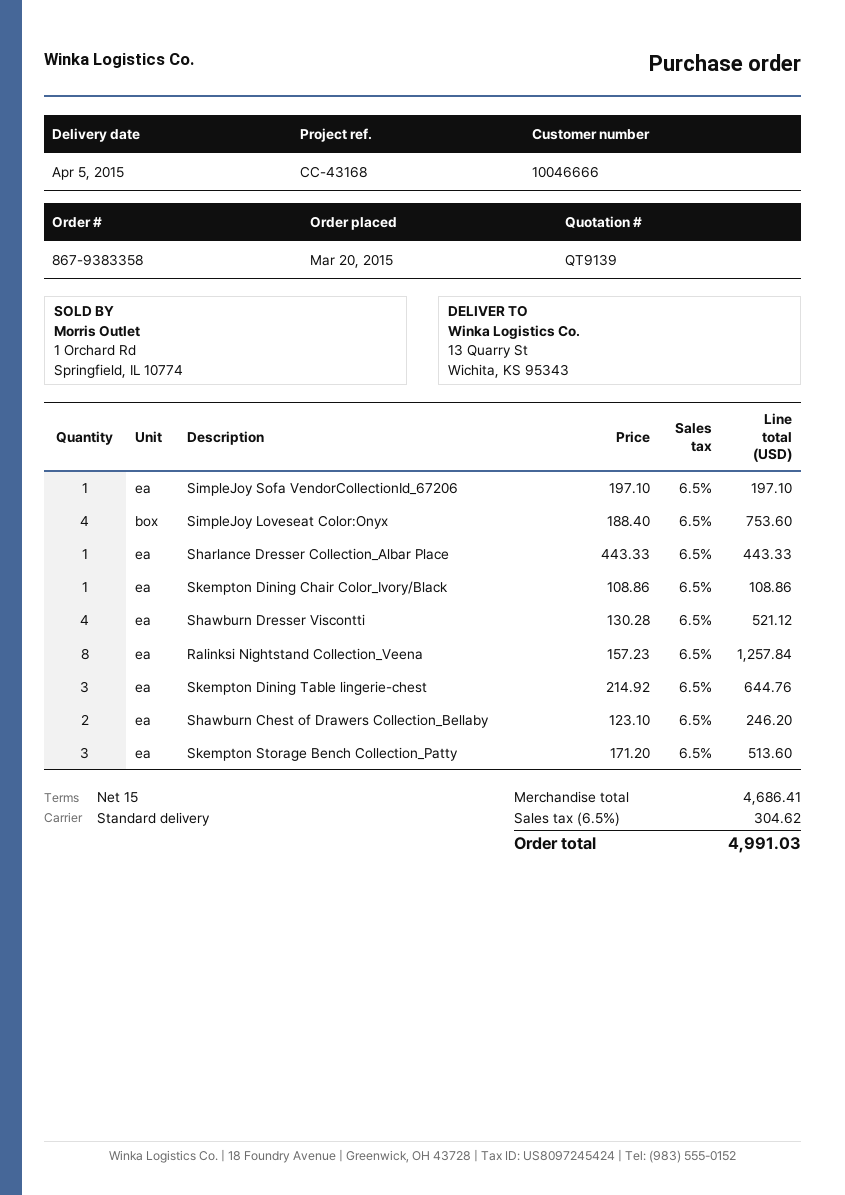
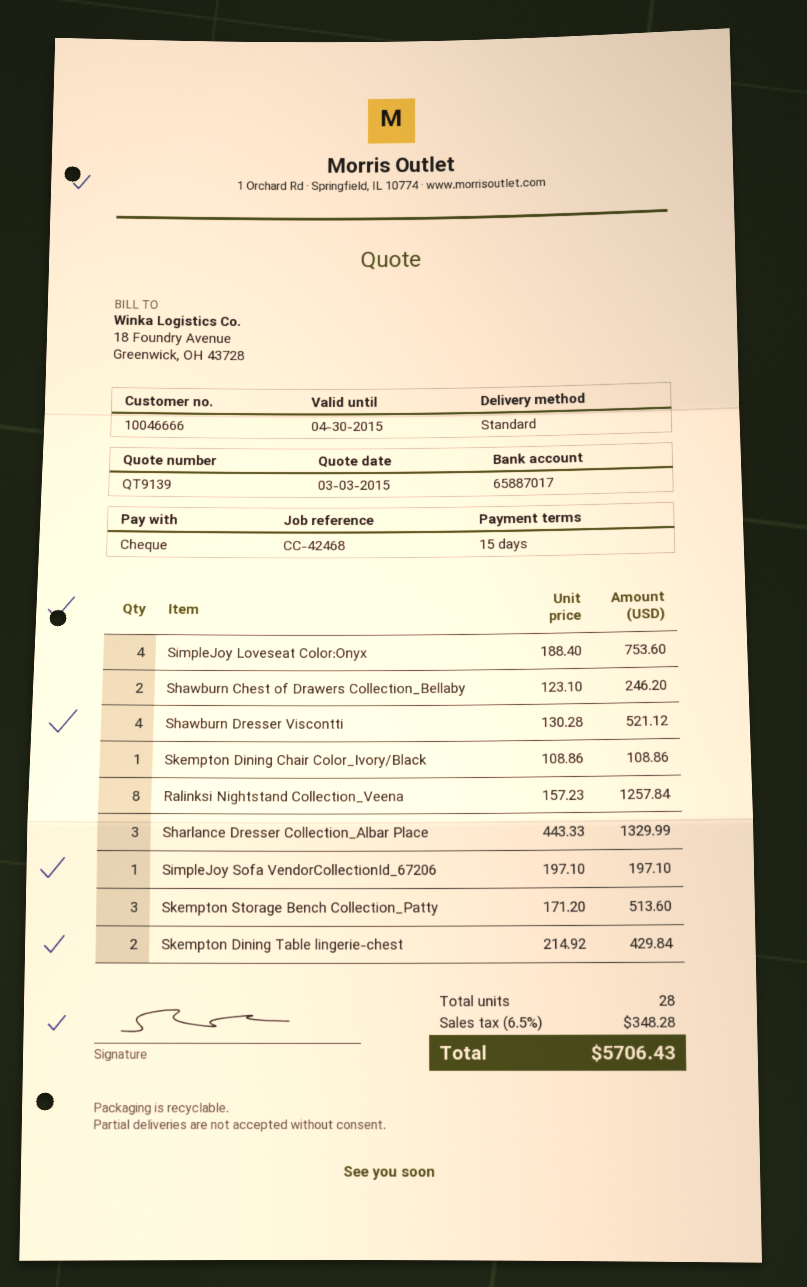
reference: CC-43168 -> CC-42468
Sharlance Dresser Collection_Albar Place: 1 x 443.33 = 443.33 -> 3 x 443.33 = 1329.99
Skempton Dining Table lingerie-chest: 3 x 214.92 = 644.76 -> 2 x 214.92 = 429.84
tax: 6.5% = 304.62 -> 6.5% = 348.28
total: 4991.03 -> 5706.43

